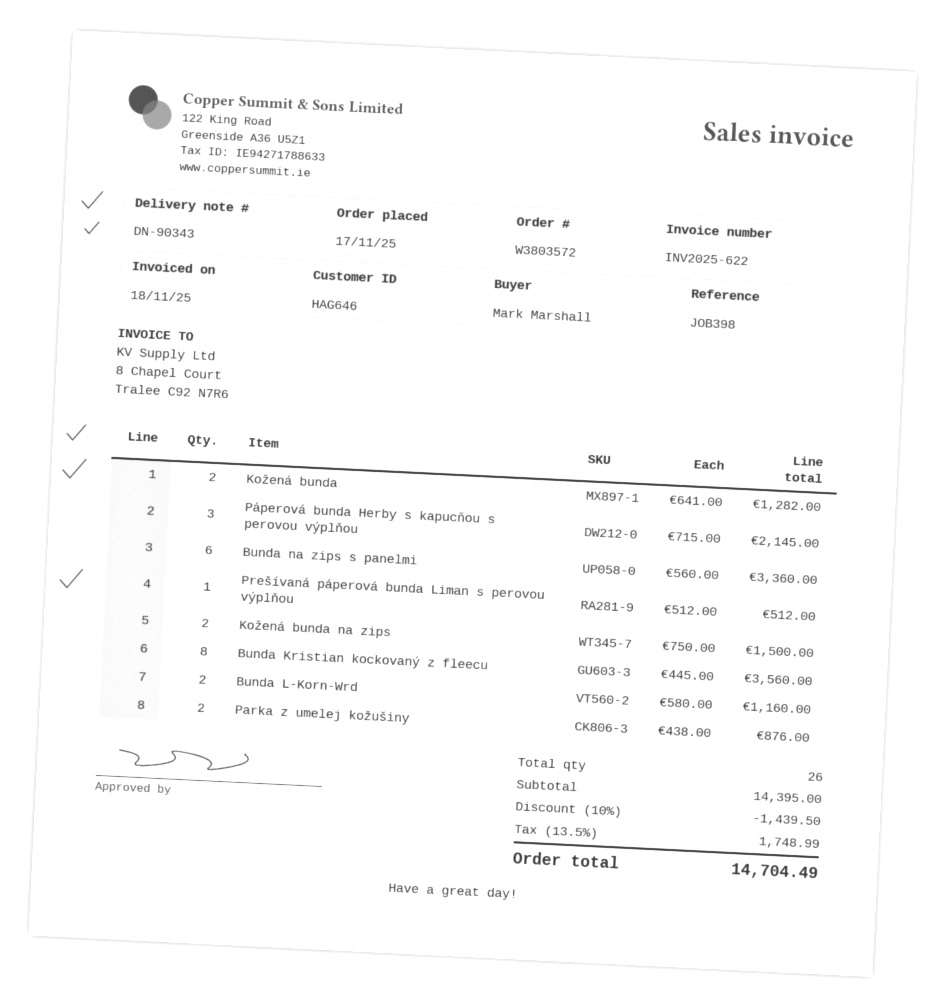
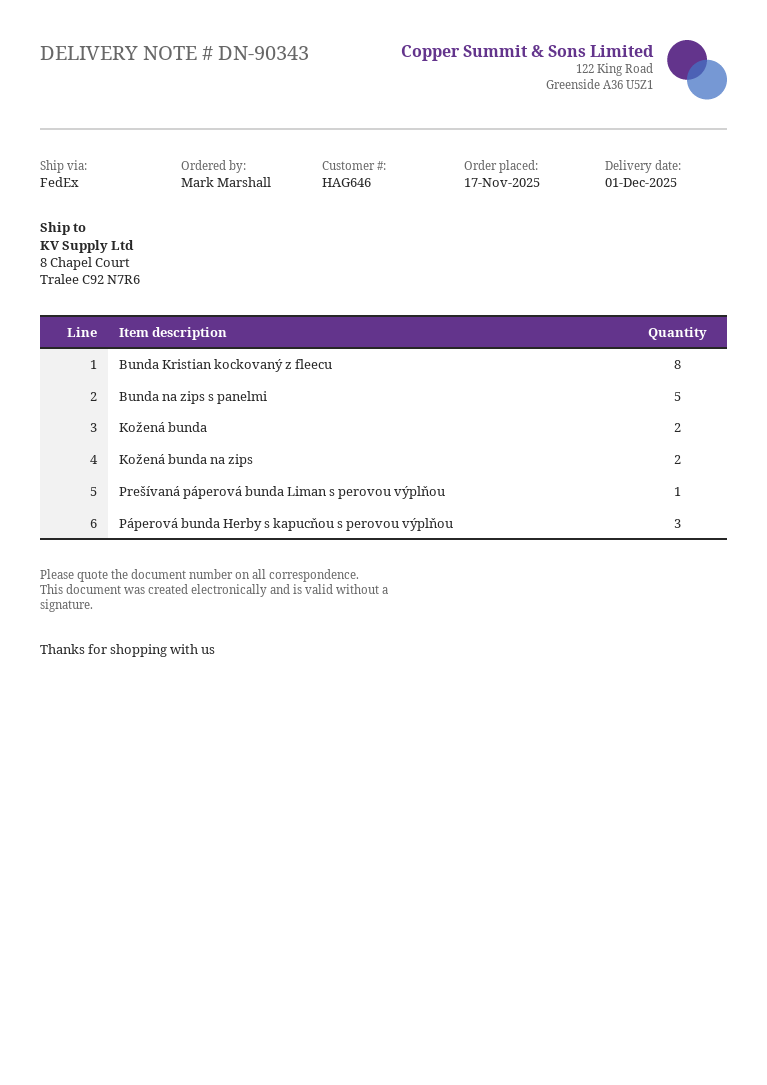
Bunda na zips s panelmi: 6 -> 5
Bunda L-Korn-Wrd: 2 -> none
Parka z umelej kožušiny: 2 -> none

